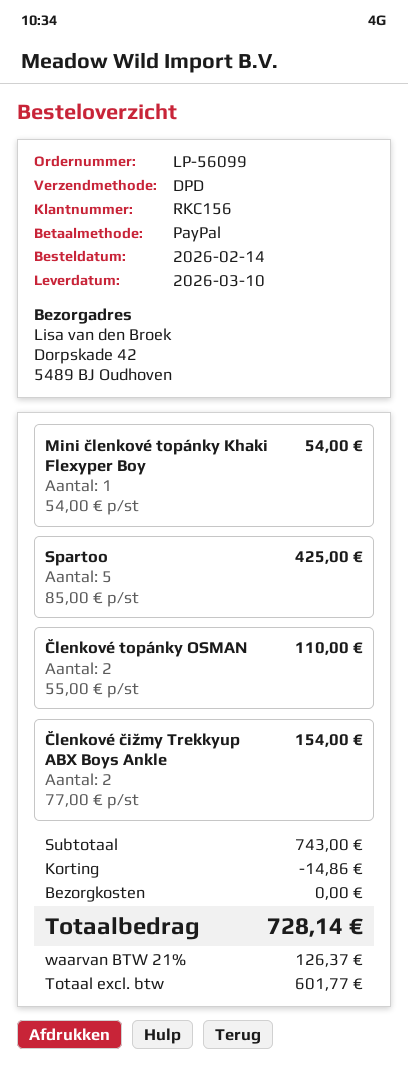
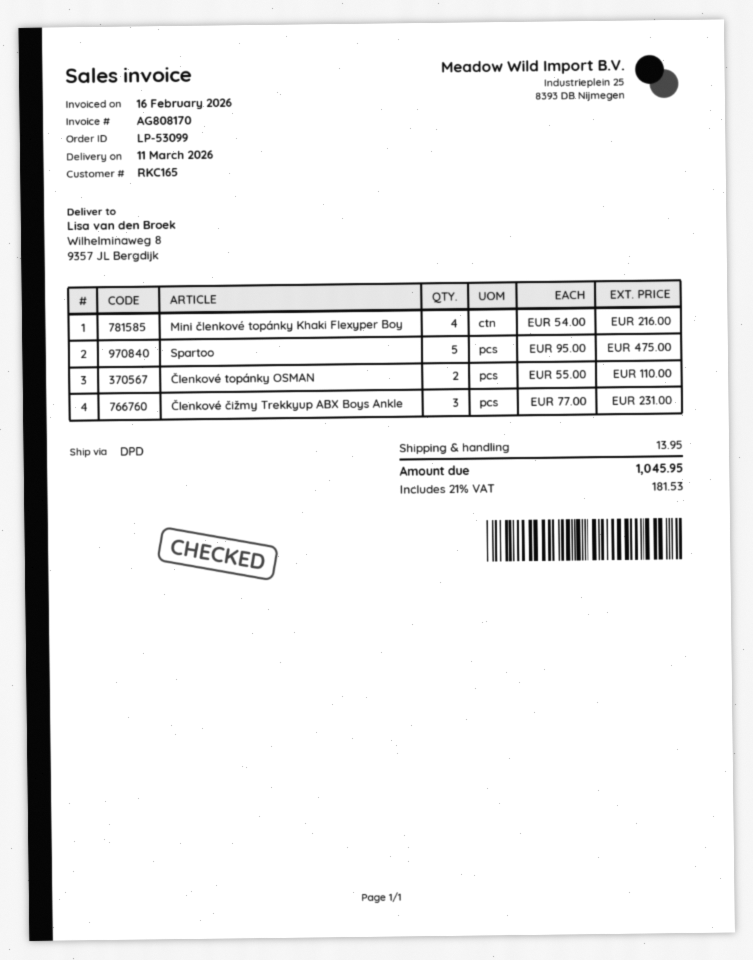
order number: LP-56099 -> LP-53099
delivery date: 2026-03-10 -> 2026-03-11
customer number: RKC156 -> RKC165
ship to: Dorpskade 42, 5489 BJ Oudhoven -> Wilhelminaweg 8, 9357 JL Bergdijk
Mini členkové topánky Khaki Flexyper Boy: 1 x 54.00 = 54.00 -> 4 x 54.00 = 216.00
Spartoo: 5 x 85.00 = 425.00 -> 5 x 95.00 = 475.00
Členkové čižmy Trekkyup ABX Boys Ankle: 2 x 77.00 = 154.00 -> 3 x 77.00 = 231.00
discount: 14.86 -> none
shipping: 0.00 -> 13.95
tax: 21% = 126.37 -> 21% = 181.53
total: 728.14 -> 1045.95

